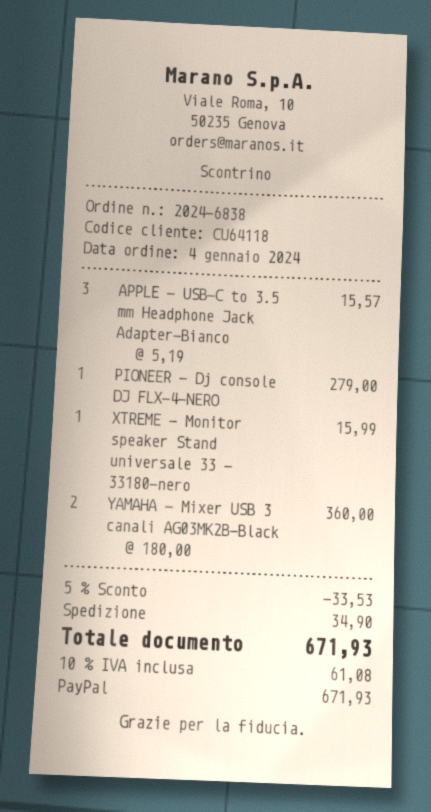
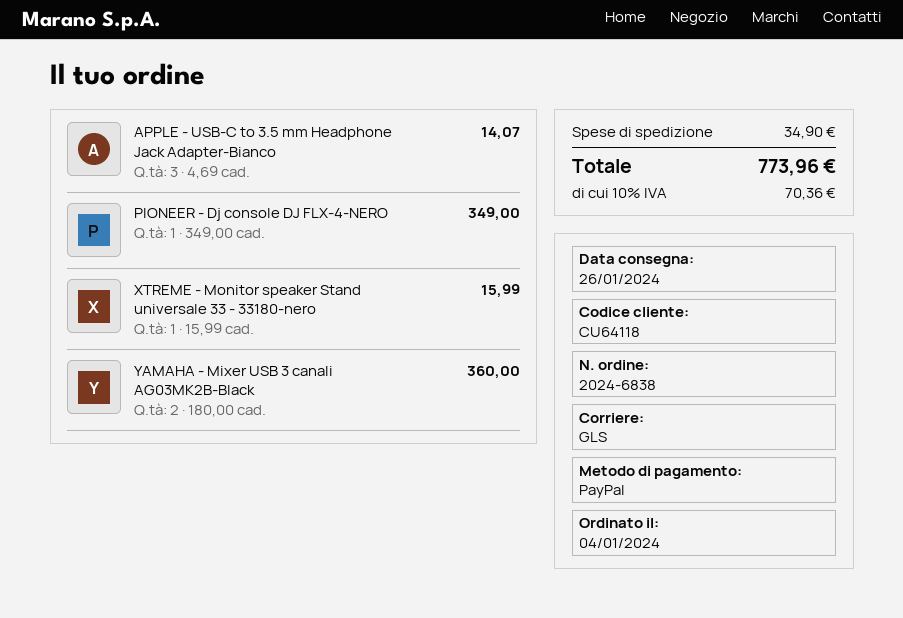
APPLE - USB-C to 3.5 mm Headphone Jack Adapter-Bianco: 3 x 5.19 = 15.57 -> 3 x 4.69 = 14.07
PIONEER - Dj console DJ FLX-4-NERO: 1 x 279.00 = 279.00 -> 1 x 349.00 = 349.00
discount: 5% = 33.53 -> none
tax: 10% = 61.08 -> 10% = 70.36
total: 671.93 -> 773.96

